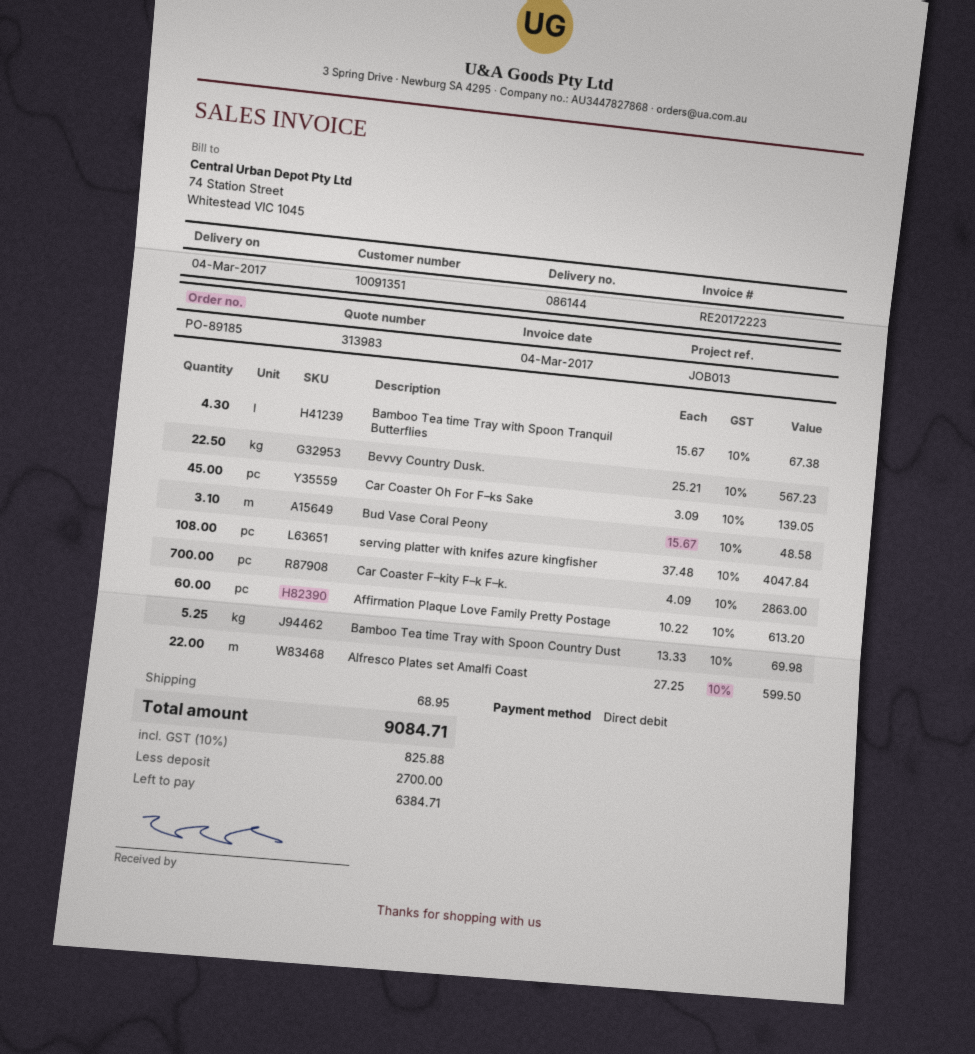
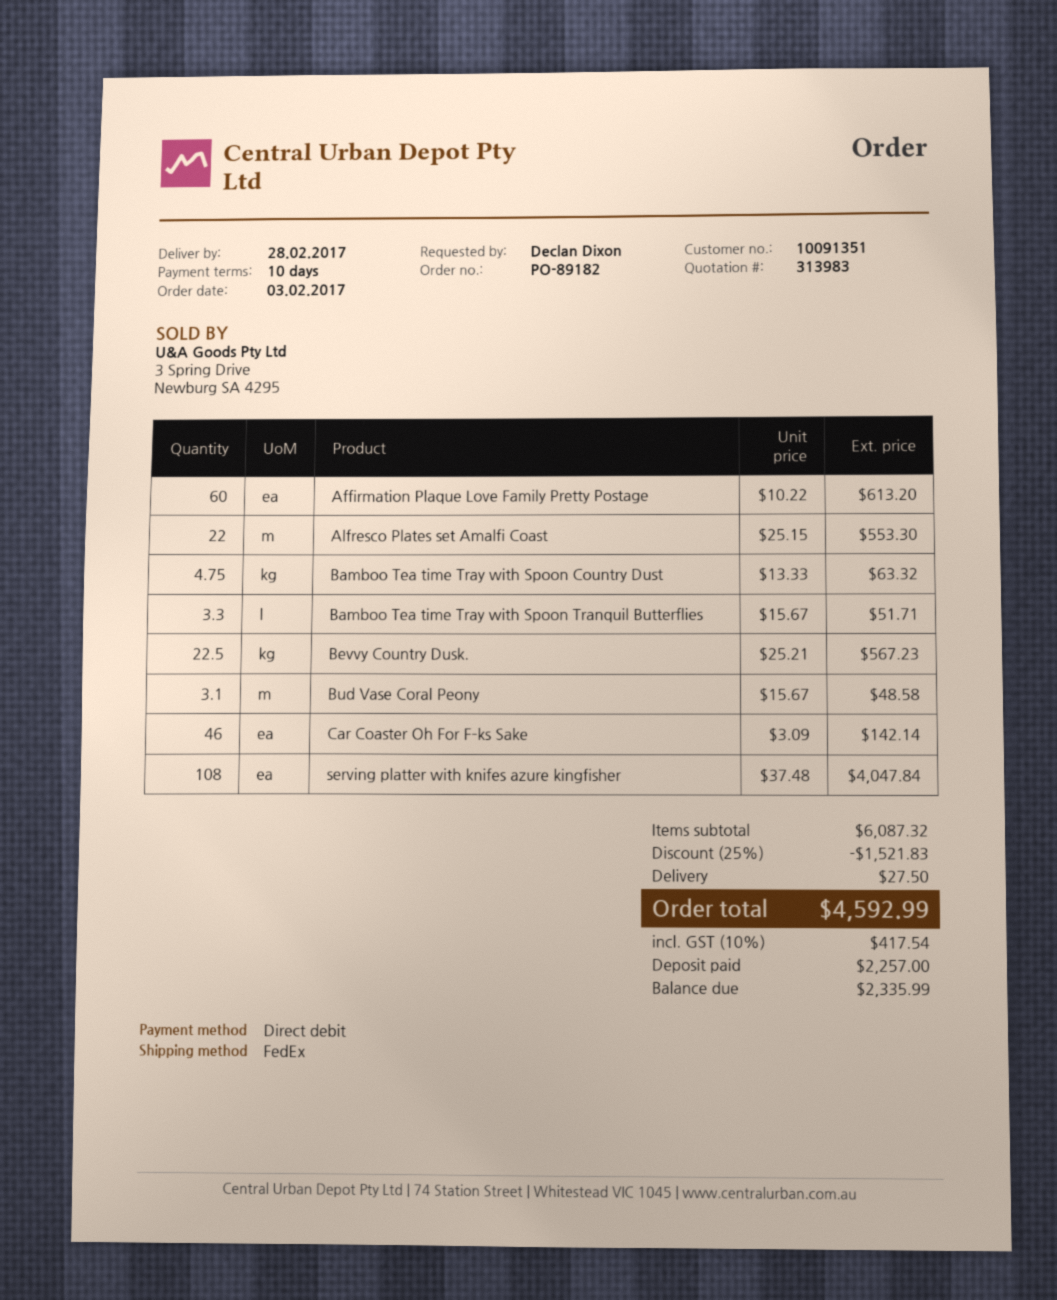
order number: PO-89185 -> PO-89182
delivery date: 2017-03-04 -> 2017-02-28
Bamboo Tea time Tray with Spoon Tranquil Butterflies: 4.3 x 15.67 = 67.38 -> 3.3 x 15.67 = 51.71
Car Coaster Oh For F–ks Sake: 45 x 3.09 = 139.05 -> 46 x 3.09 = 142.14
Car Coaster F–kity F–k F–k.: 700 x 4.09 = 2863.00 -> none
Bamboo Tea time Tray with Spoon Country Dust: 5.25 x 13.33 = 69.98 -> 4.75 x 13.33 = 63.32
Alfresco Plates set Amalfi Coast: 22 x 27.25 = 599.50 -> 22 x 25.15 = 553.30
discount: none -> 25% = 1521.83
shipping: 68.95 -> 27.50
tax: 10% = 825.88 -> 10% = 417.54
total: 9084.71 -> 4592.99
deposit: 2700.00 -> 2257.00
balance: 6384.71 -> 2335.99

